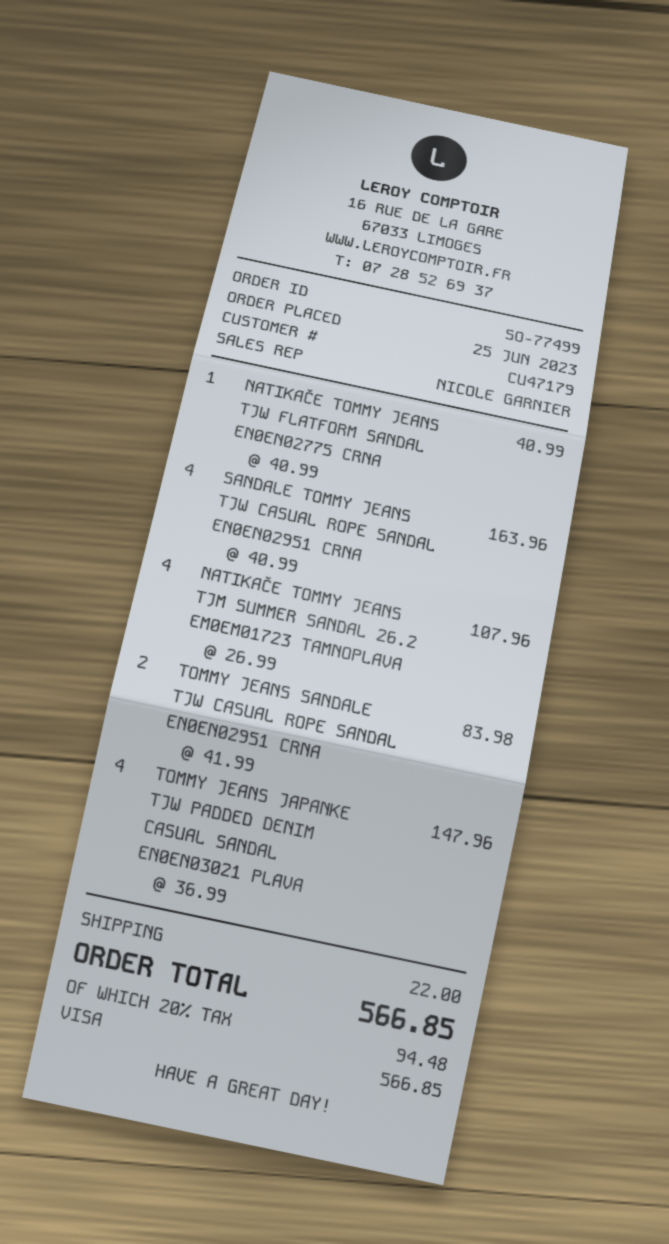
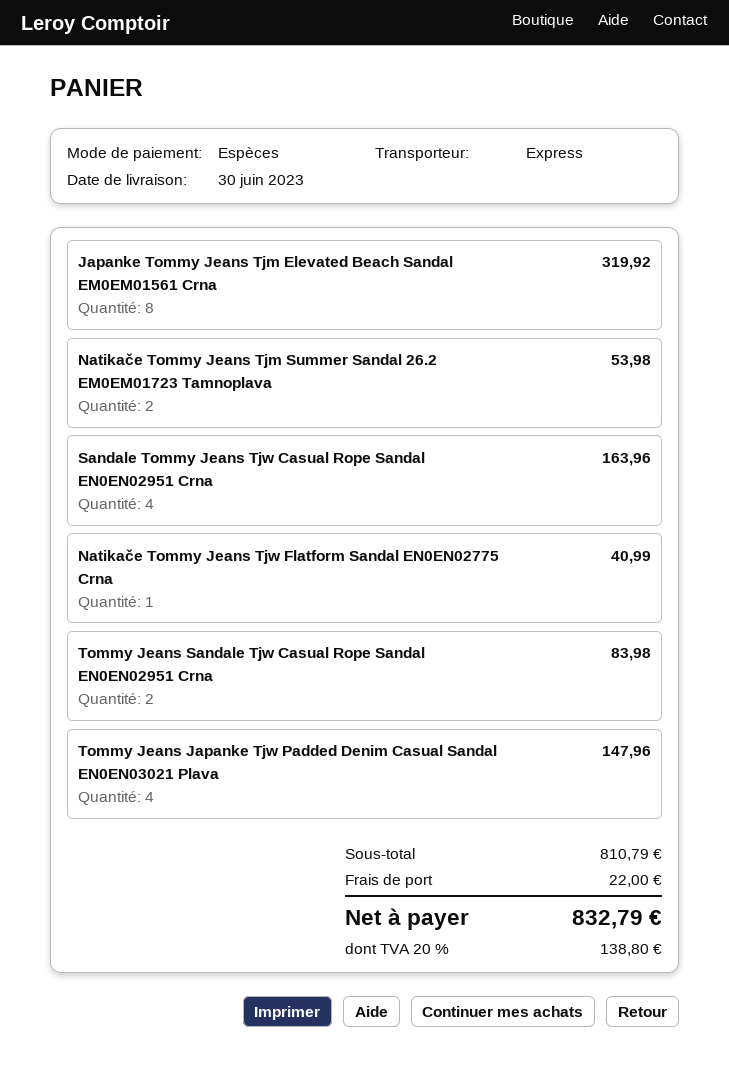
payment method: Visa -> cash
NATIKAČE TOMMY JEANS TJM SUMMER SANDAL 26.2 EM0EM01723 TAMNOPLAVA: 4 for 107.96 -> 2 for 53.98
Japanke Tommy Jeans Tjm Elevated Beach Sandal EM0EM01561 Crna: none -> 8 for 319.92
tax: 20% = 94.48 -> 20% = 138.80
total: 566.85 -> 832.79

